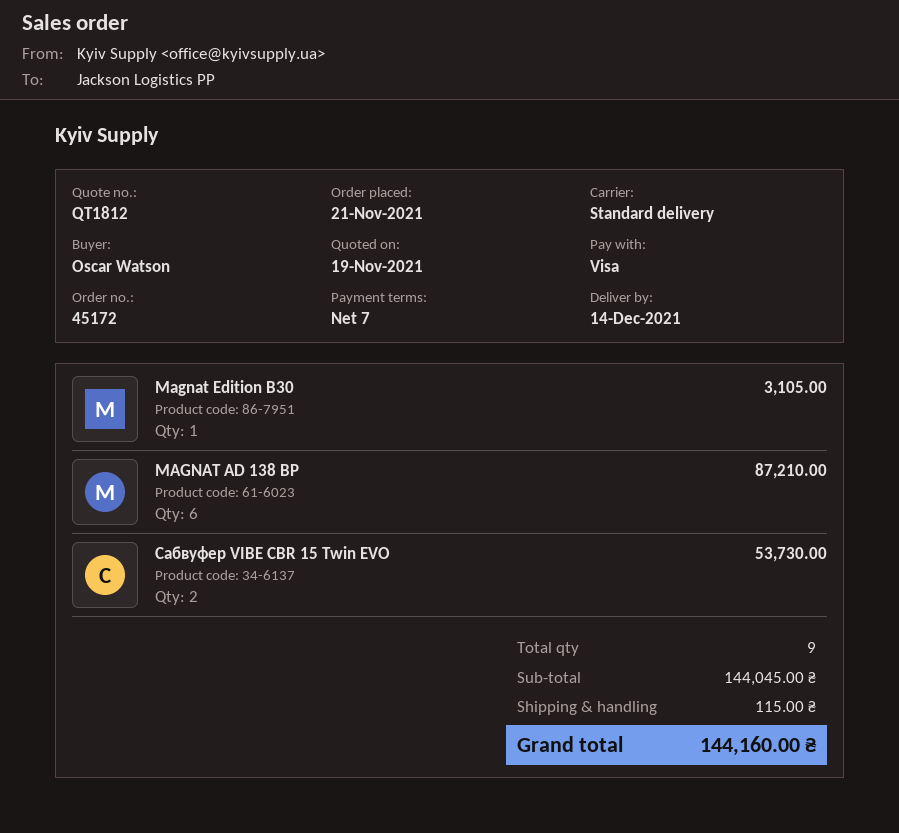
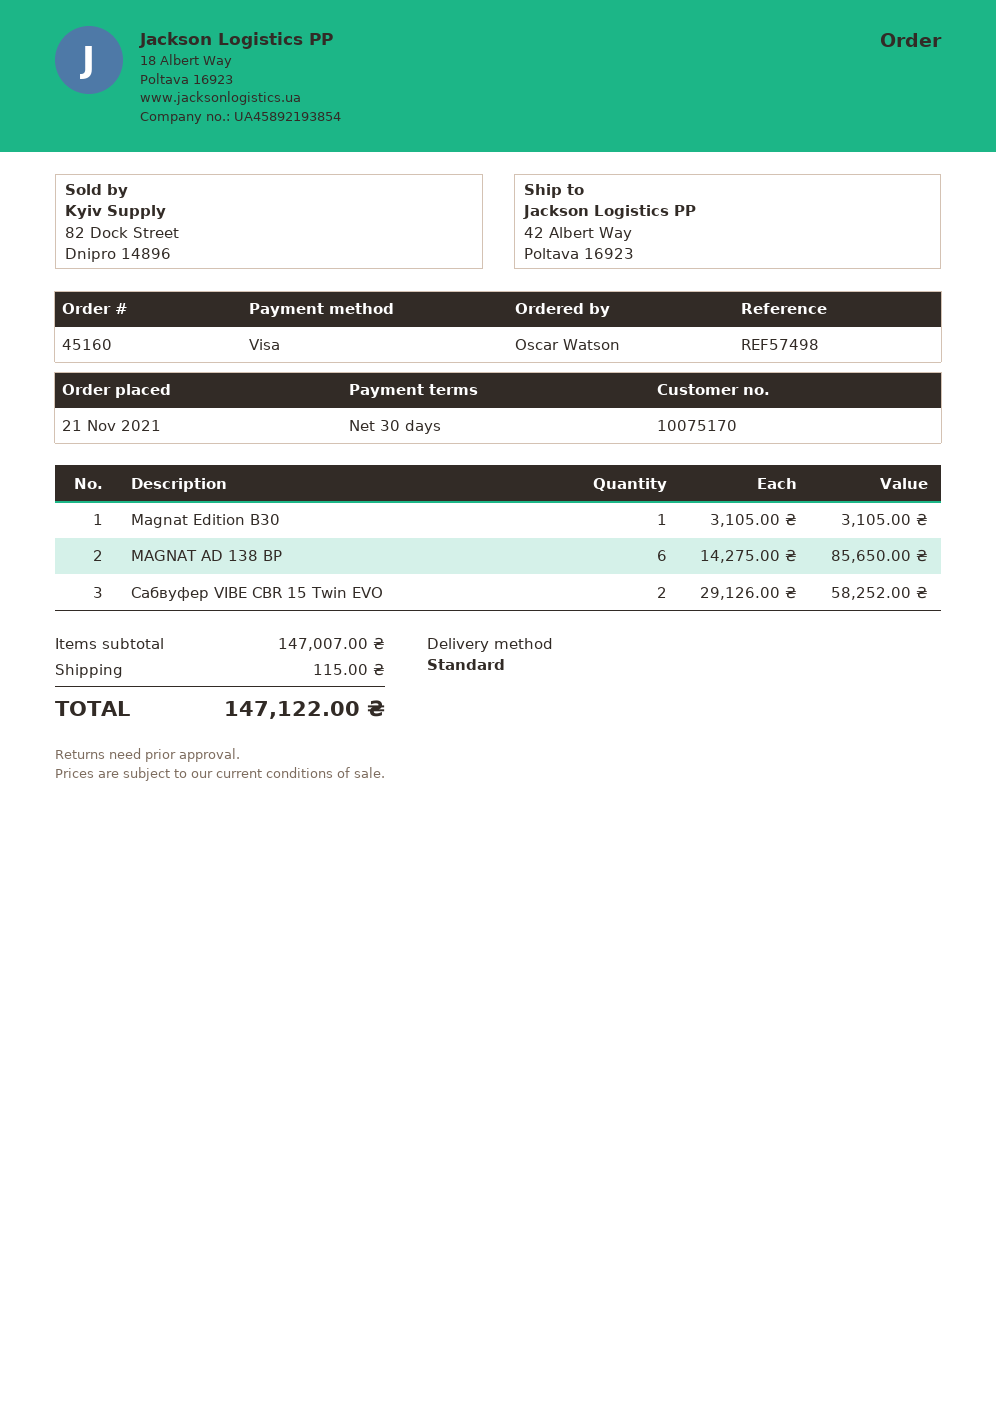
order number: 45172 -> 45160
payment terms: 7 days -> 30 days
MAGNAT AD 138 BP: 6 for 87210.00 -> 6 for 85650.00
Сабвуфер VIBE CBR 15 Twin EVO: 2 for 53730.00 -> 2 for 58252.00
subtotal: 144045.00 -> 147007.00
total: 144160.00 -> 147122.00

